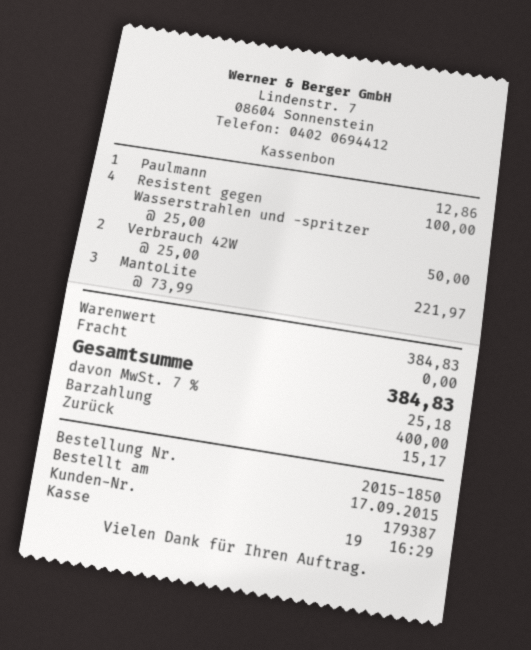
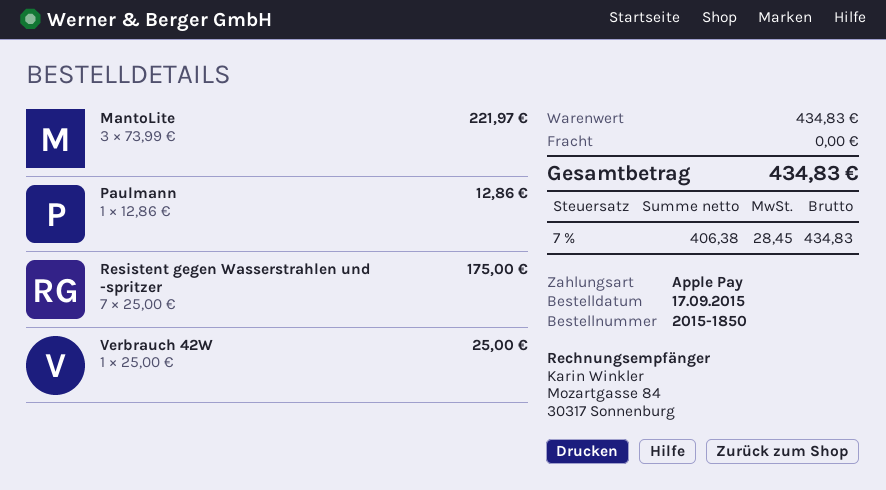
payment method: cash -> Apple Pay
Resistent gegen Wasserstrahlen und -spritzer: 4 x 25.00 = 100.00 -> 7 x 25.00 = 175.00
Verbrauch 42W: 2 x 25.00 = 50.00 -> 1 x 25.00 = 25.00
subtotal: 384.83 -> 434.83
tax: 7% = 25.18 -> 7% = 28.45
total: 384.83 -> 434.83

